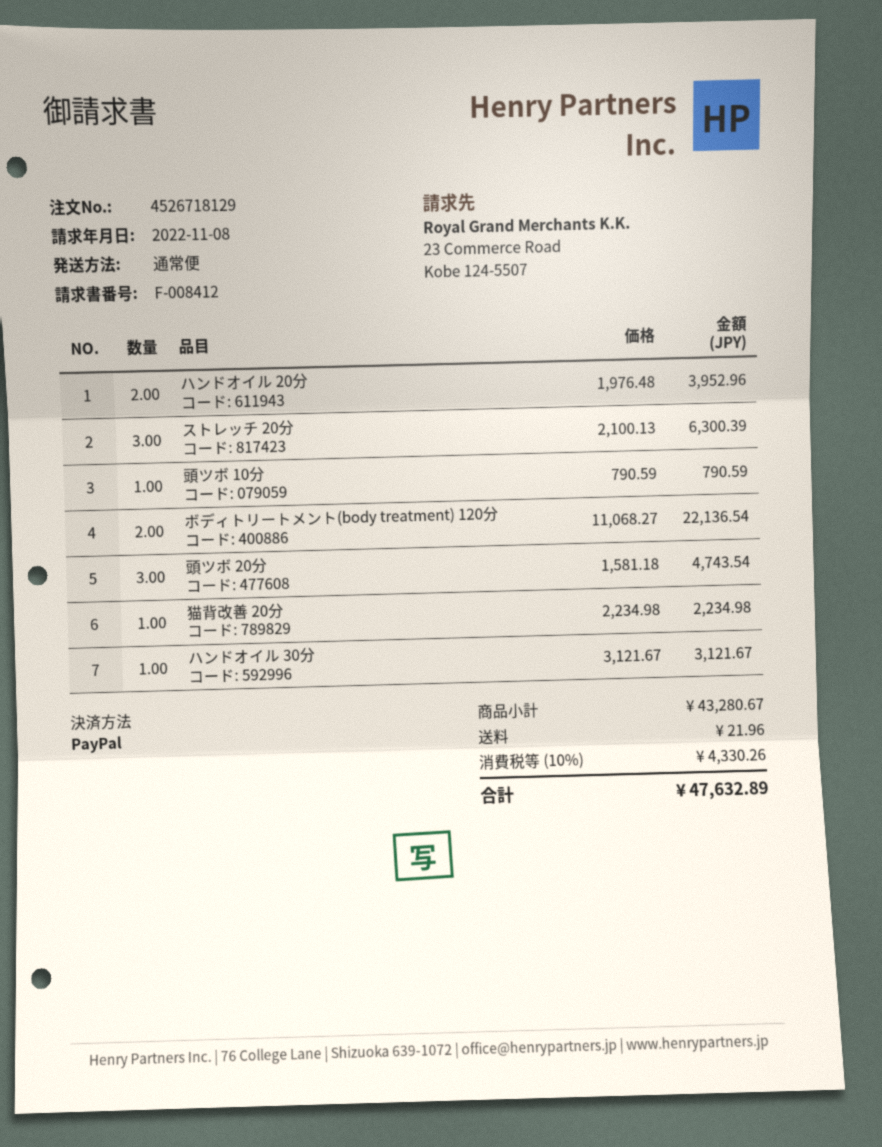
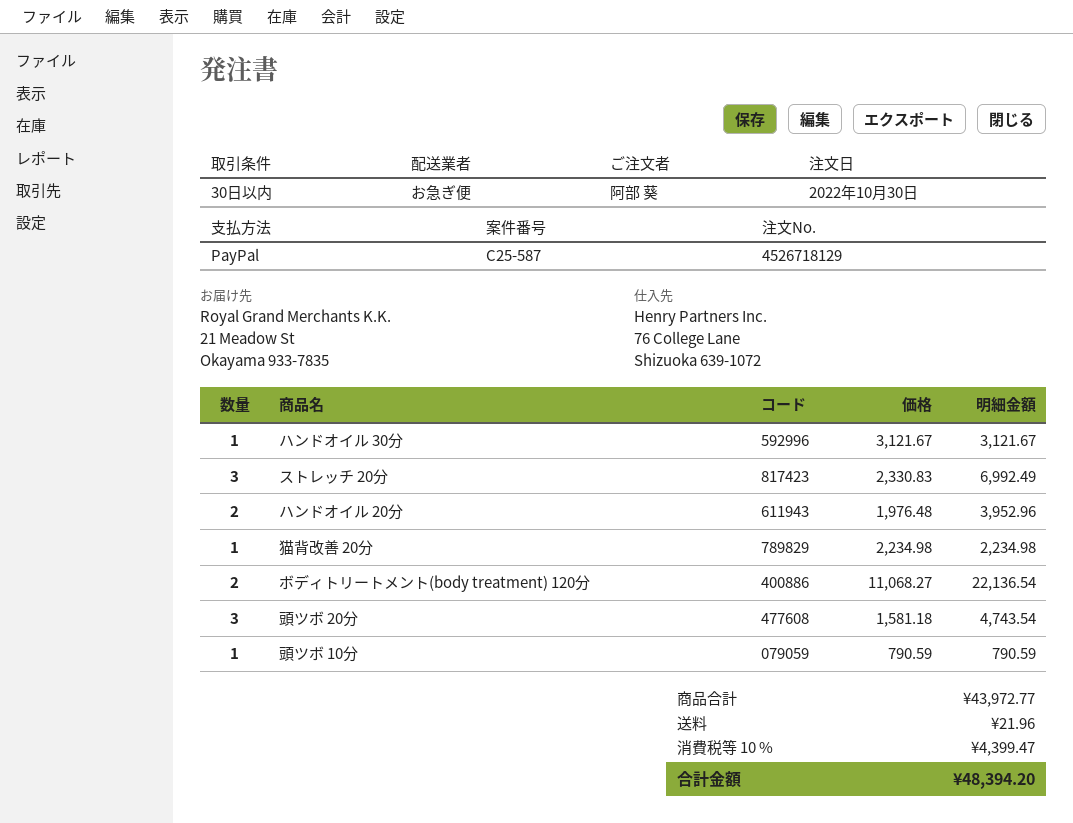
shipping method: standard -> express
ストレッチ 20分: 3 x 2100.13 = 6300.39 -> 3 x 2330.83 = 6992.49
subtotal: 43280.67 -> 43972.77
tax: 10% = 4330.26 -> 10% = 4399.47
total: 47632.89 -> 48394.20

